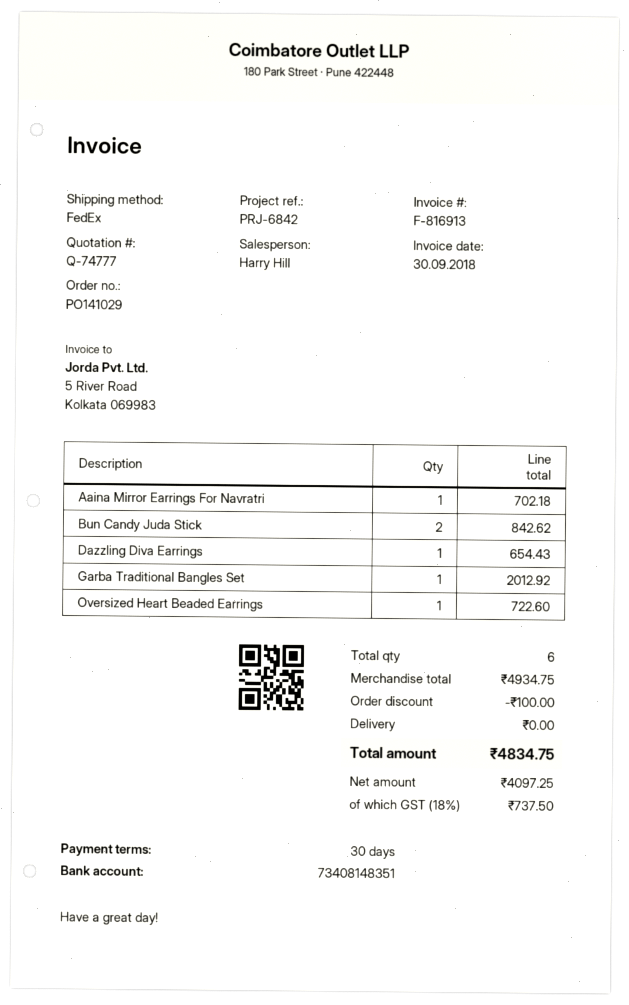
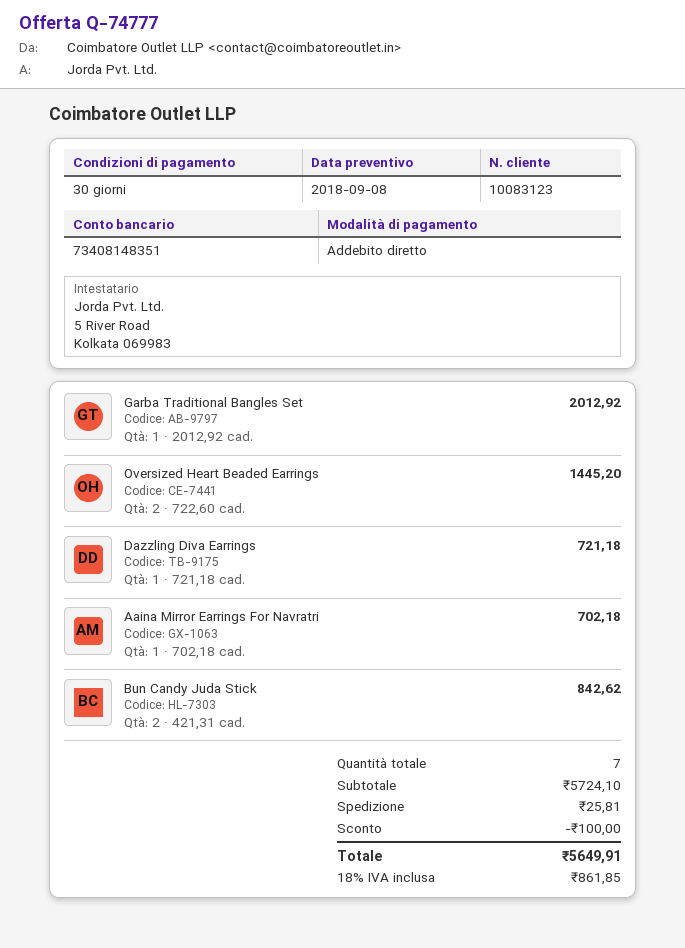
Dazzling Diva Earrings: 1 for 654.43 -> 1 for 721.18
Oversized Heart Beaded Earrings: 1 for 722.60 -> 2 for 1445.20
total quantity: 6 -> 7
subtotal: 4934.75 -> 5724.10
shipping: 0.00 -> 25.81
tax: 18% = 737.50 -> 18% = 861.85
total: 4834.75 -> 5649.91

